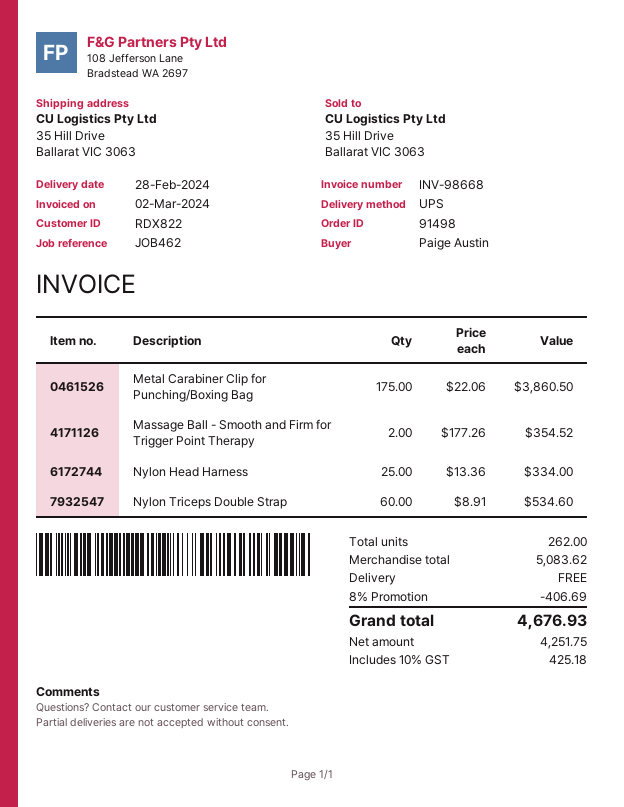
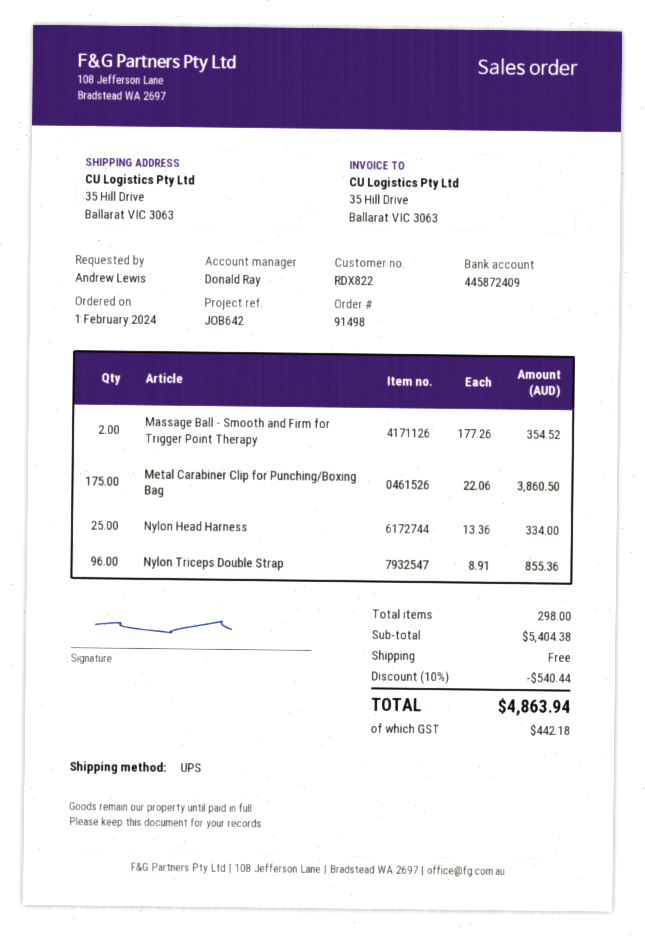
reference: JOB462 -> JOB642
ordered by: Paige Austin -> Andrew Lewis
Nylon Triceps Double Strap: 60 x 8.91 = 534.60 -> 96 x 8.91 = 855.36
total quantity: 262 -> 298
subtotal: 5083.62 -> 5404.38
discount: 8% = 406.69 -> 10% = 540.44
tax: 425.18 -> 442.18
total: 4676.93 -> 4863.94

